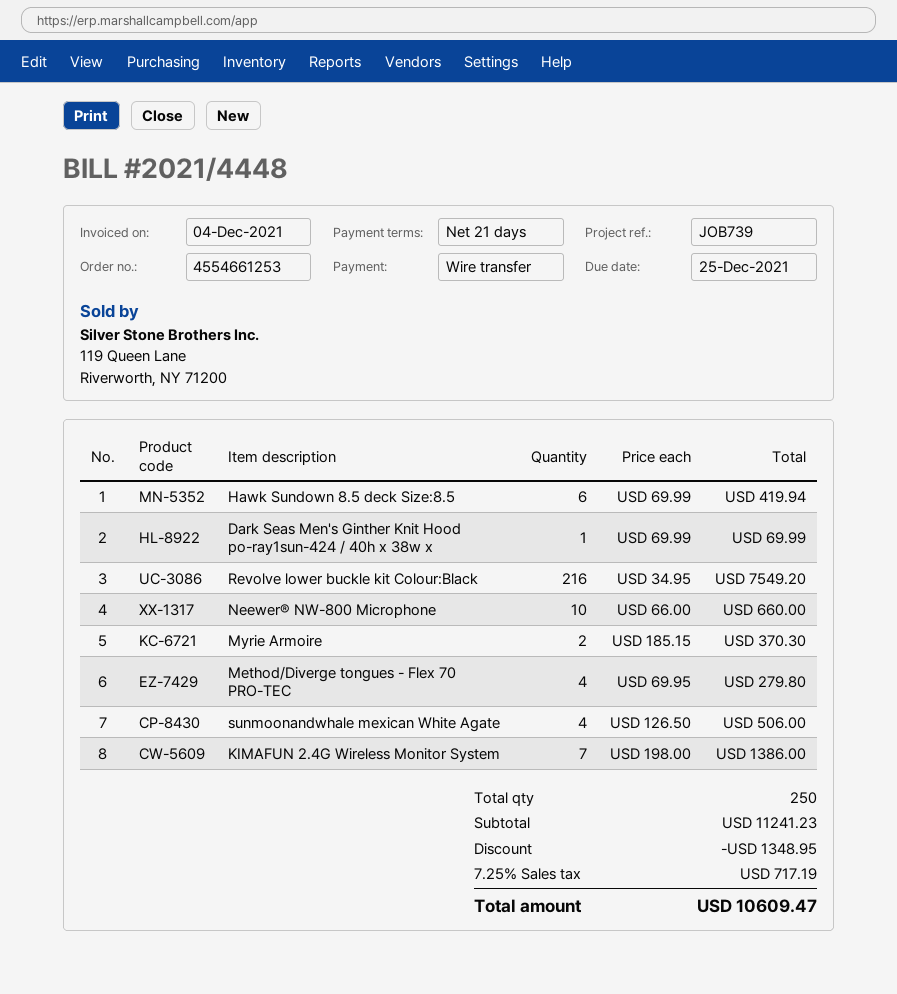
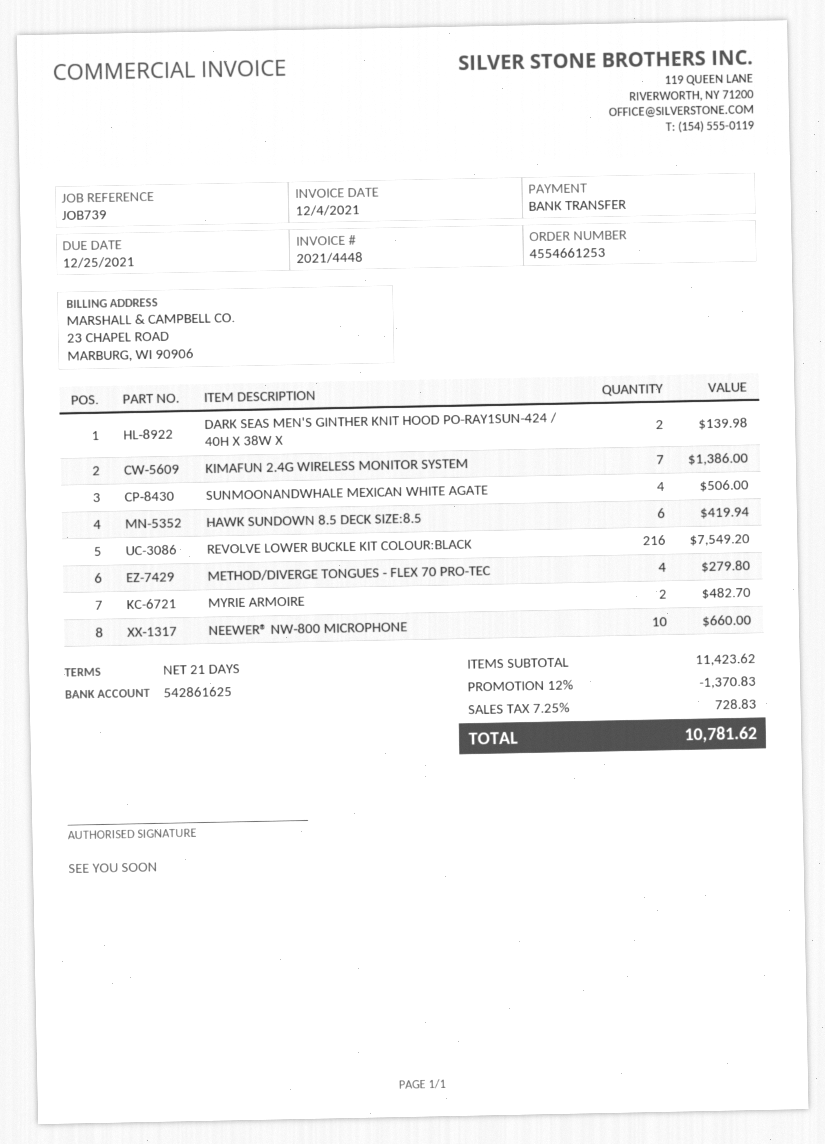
Dark Seas Men's Ginther Knit Hood po-ray1sun-424 / 40h x 38w x: 1 for 69.99 -> 2 for 139.98
Myrie Armoire: 2 for 370.30 -> 2 for 482.70
subtotal: 11241.23 -> 11423.62
discount: 1348.95 -> 1370.83
tax: 7.25% = 717.19 -> 7.25% = 728.83
total: 10609.47 -> 10781.62

